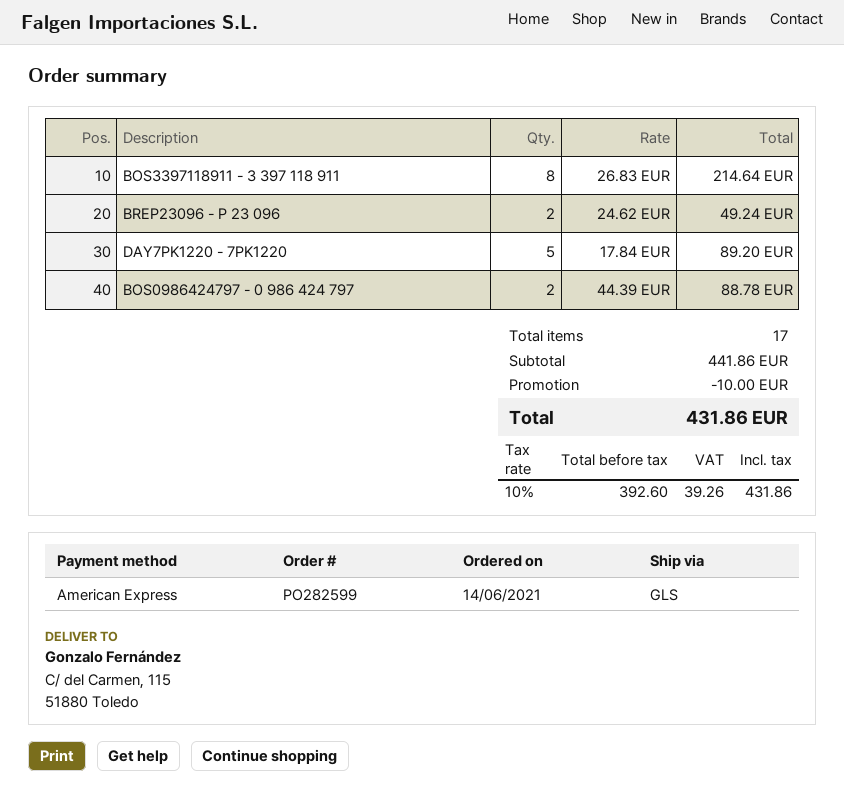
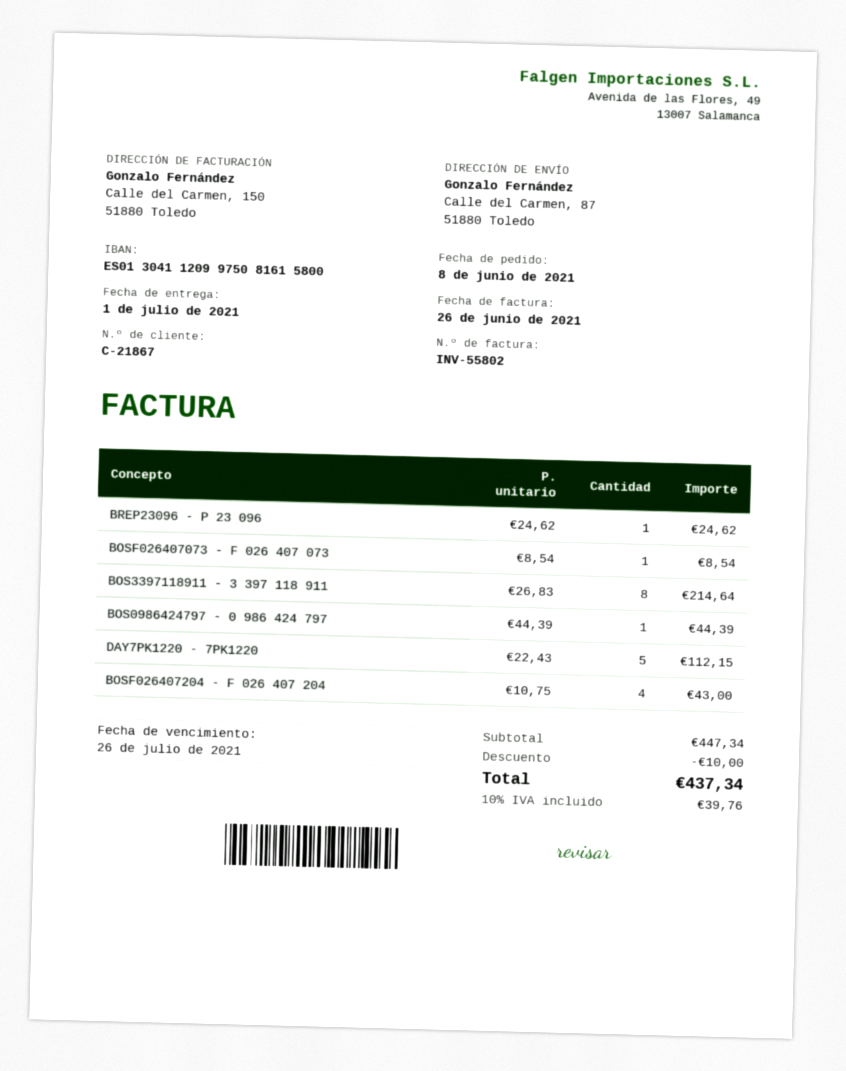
order date: 2021-06-14 -> 2021-06-08
ship to: C/ del Carmen, 115, 51880 Toledo -> Calle del Carmen, 87, 51880 Toledo
BREP23096 - P 23 096: 2 x 24.62 = 49.24 -> 1 x 24.62 = 24.62
DAY7PK1220 - 7PK1220: 5 x 17.84 = 89.20 -> 5 x 22.43 = 112.15
BOS0986424797 - 0 986 424 797: 2 x 44.39 = 88.78 -> 1 x 44.39 = 44.39
BOSF026407073 - F 026 407 073: none -> 1 x 8.54 = 8.54
BOSF026407204 - F 026 407 204: none -> 4 x 10.75 = 43.00
subtotal: 441.86 -> 447.34
tax: 10% = 39.26 -> 10% = 39.76
total: 431.86 -> 437.34

